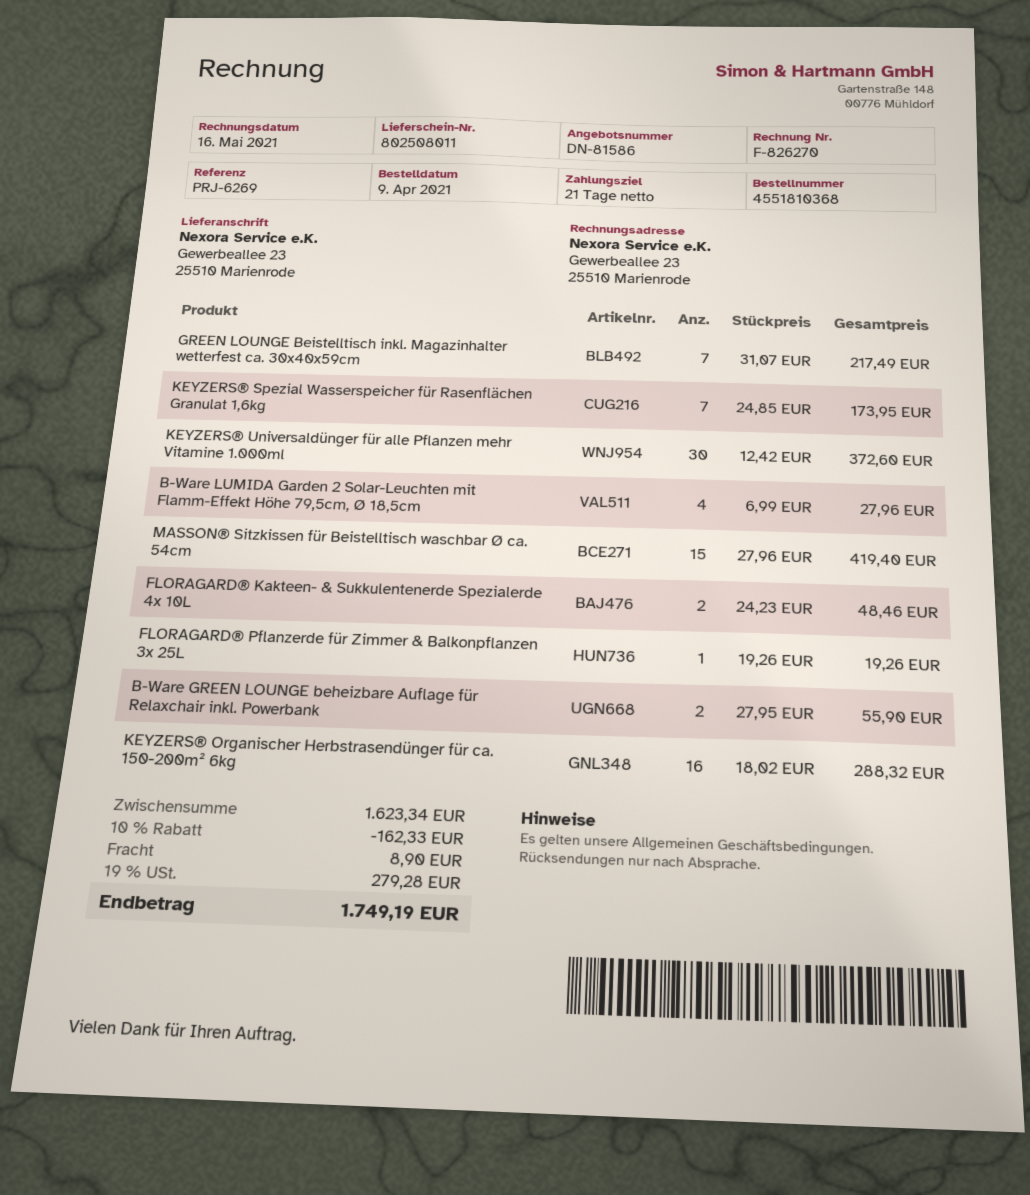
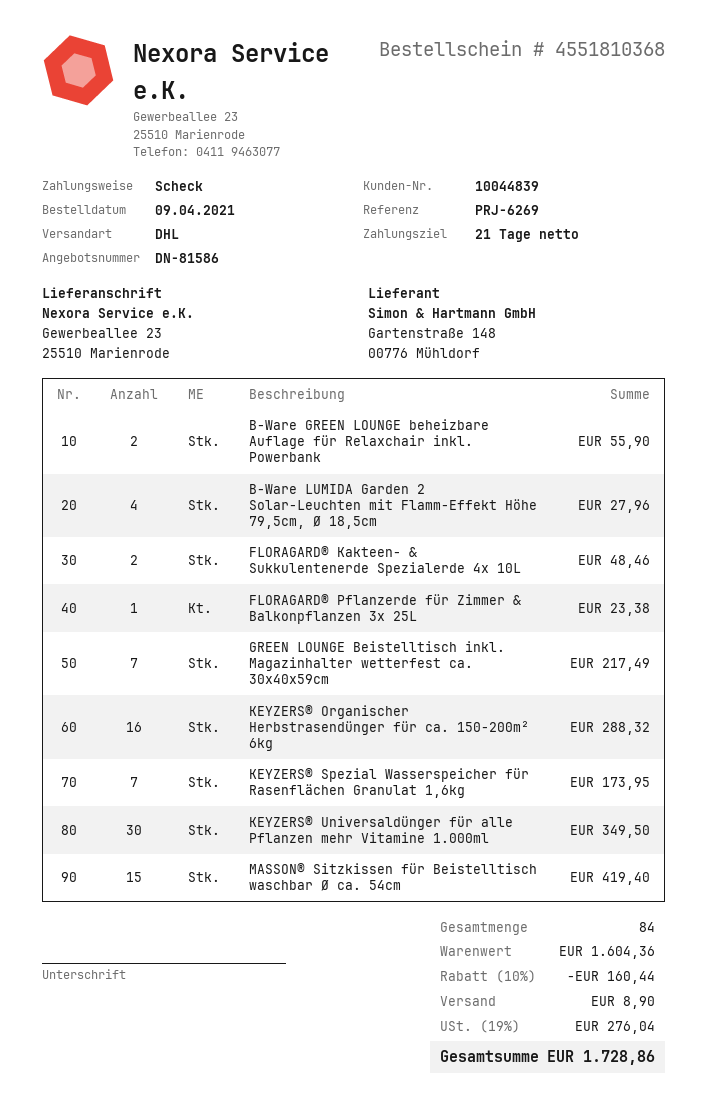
KEYZERS® Universaldünger für alle Pflanzen mehr Vitamine 1.000ml: 30 for 372.60 -> 30 for 349.50
FLORAGARD® Pflanzerde für Zimmer & Balkonpflanzen 3x 25L: 1 for 19.26 -> 1 for 23.38
subtotal: 1623.34 -> 1604.36
discount: 10% = 162.33 -> 10% = 160.44
tax: 19% = 279.28 -> 19% = 276.04
total: 1749.19 -> 1728.86

